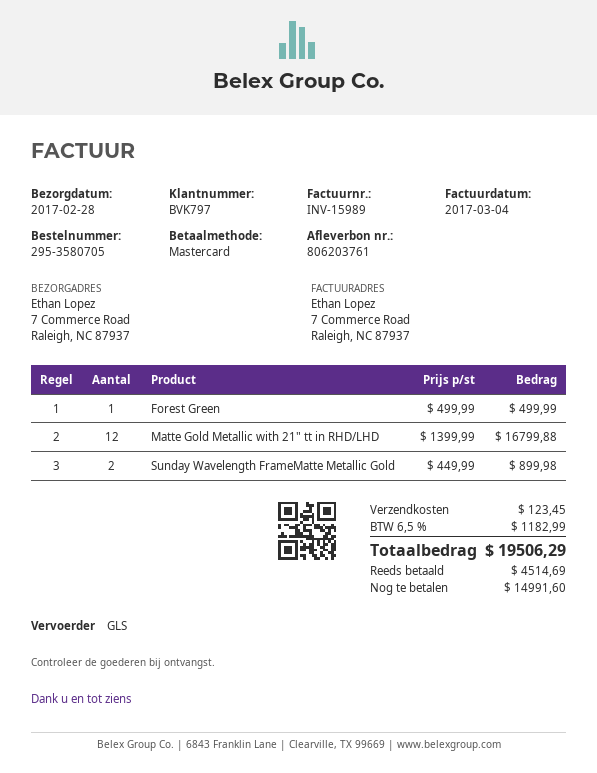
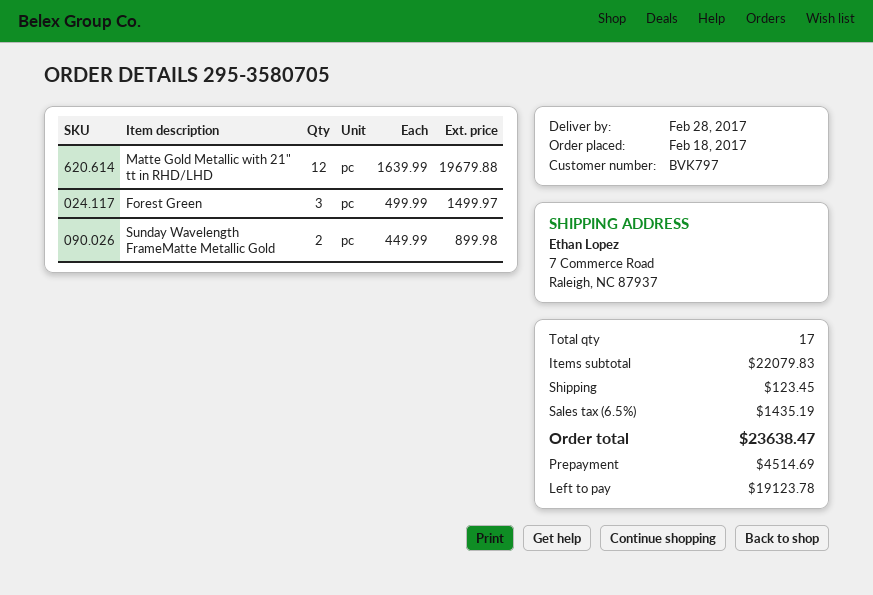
Forest Green: 1 x 499.99 = 499.99 -> 3 x 499.99 = 1499.97
Matte Gold Metallic with 21" tt in RHD/LHD: 12 x 1399.99 = 16799.88 -> 12 x 1639.99 = 19679.88
tax: 6.5% = 1182.99 -> 6.5% = 1435.19
total: 19506.29 -> 23638.47
balance: 14991.60 -> 19123.78

